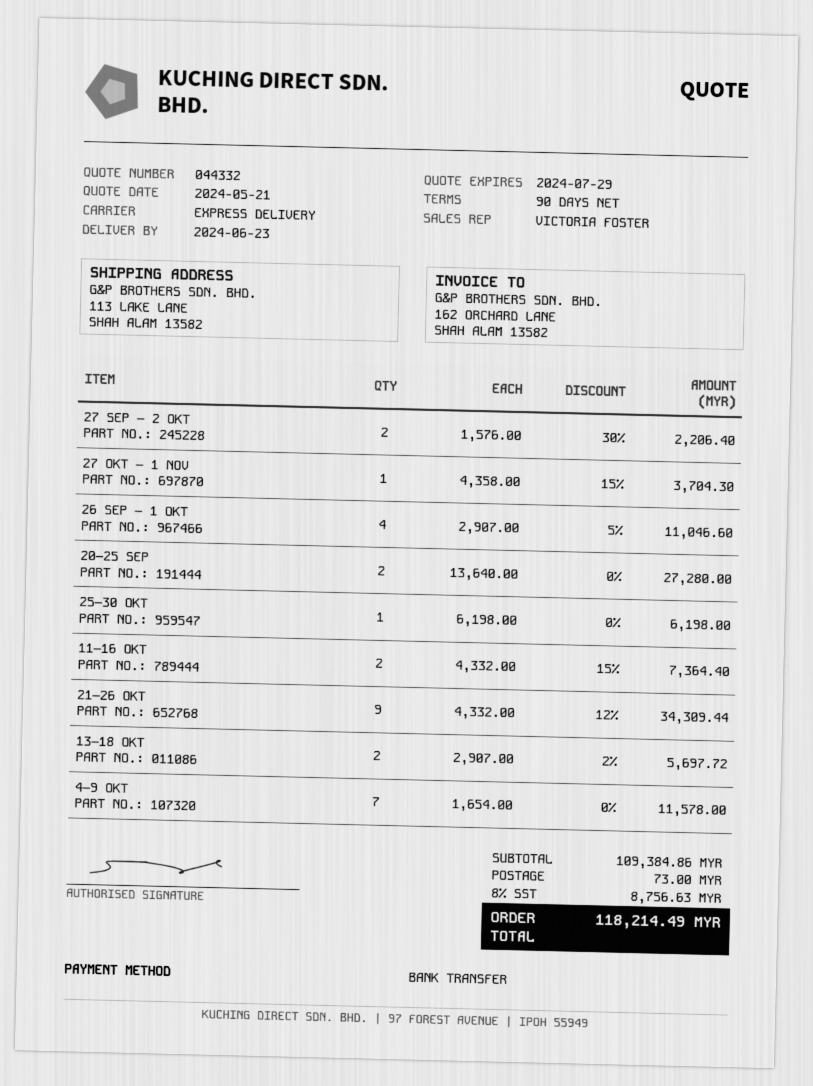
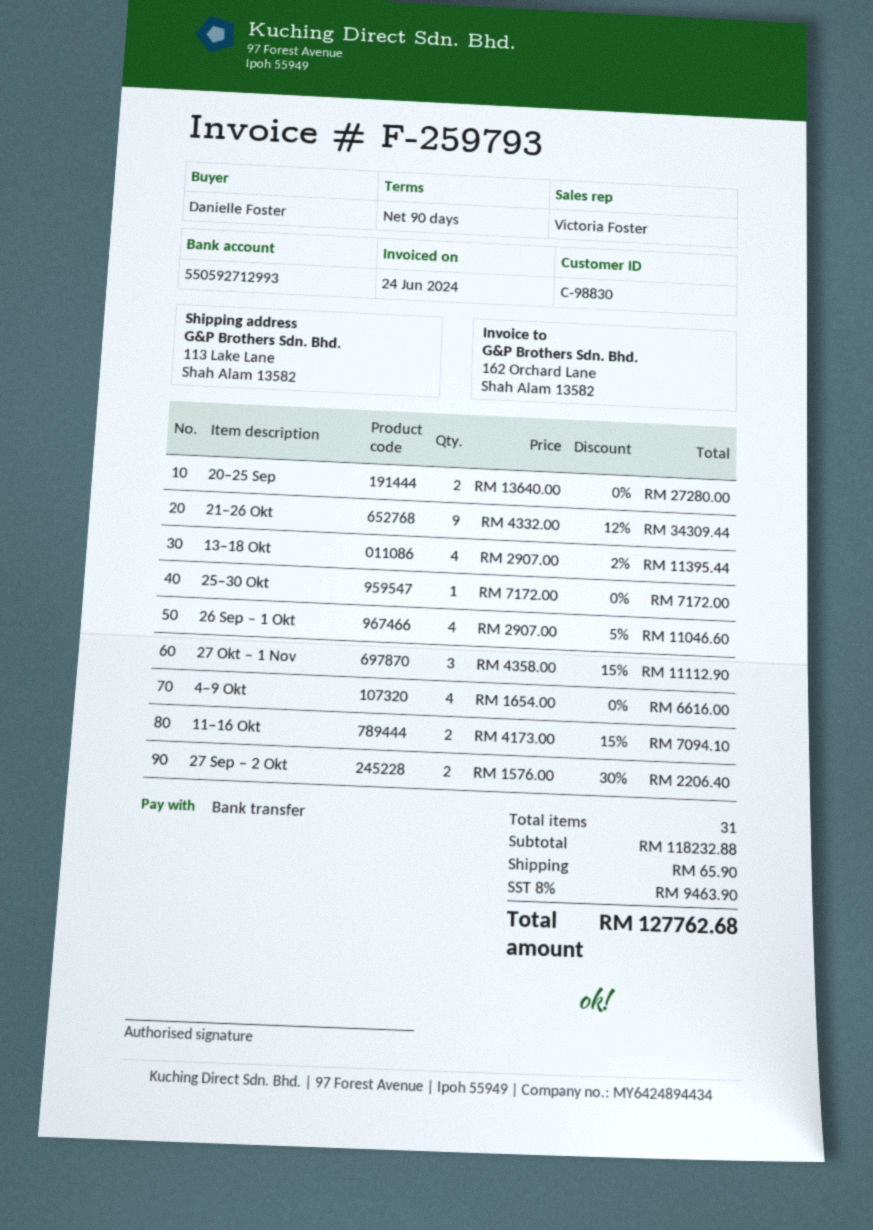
27 OKT – 1 NOV: 1 x 4358.00 - 15% = 3704.30 -> 3 x 4358.00 - 15% = 11112.90
25–30 OKT: 1 x 6198.00 = 6198.00 -> 1 x 7172.00 = 7172.00
11–16 OKT: 2 x 4332.00 - 15% = 7364.40 -> 2 x 4173.00 - 15% = 7094.10
13–18 OKT: 2 x 2907.00 - 2% = 5697.72 -> 4 x 2907.00 - 2% = 11395.44
4–9 OKT: 7 x 1654.00 = 11578.00 -> 4 x 1654.00 = 6616.00
subtotal: 109384.86 -> 118232.88
shipping: 73.00 -> 65.90
tax: 8% = 8756.63 -> 8% = 9463.90
total: 118214.49 -> 127762.68

